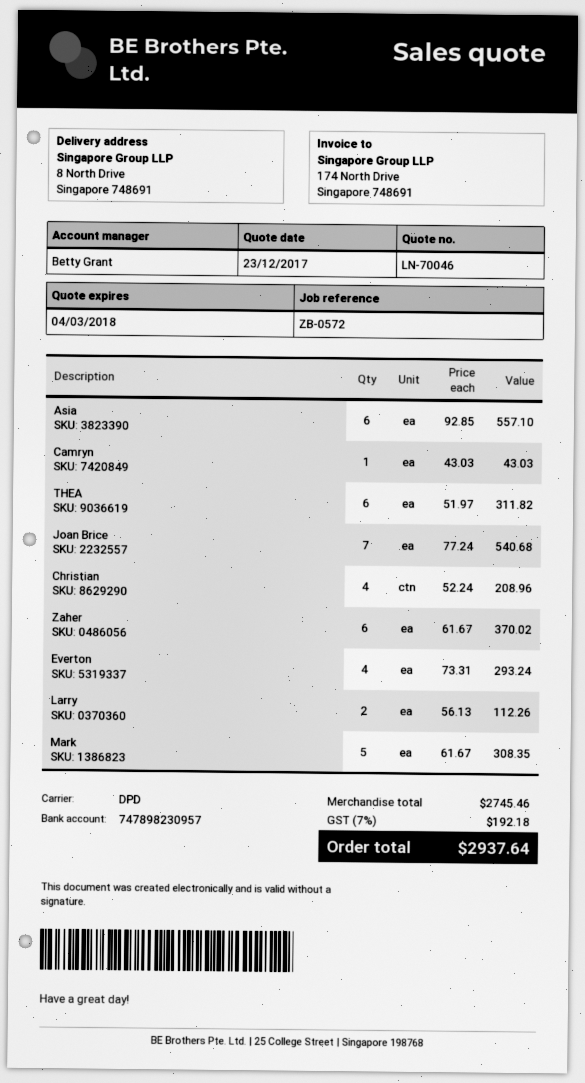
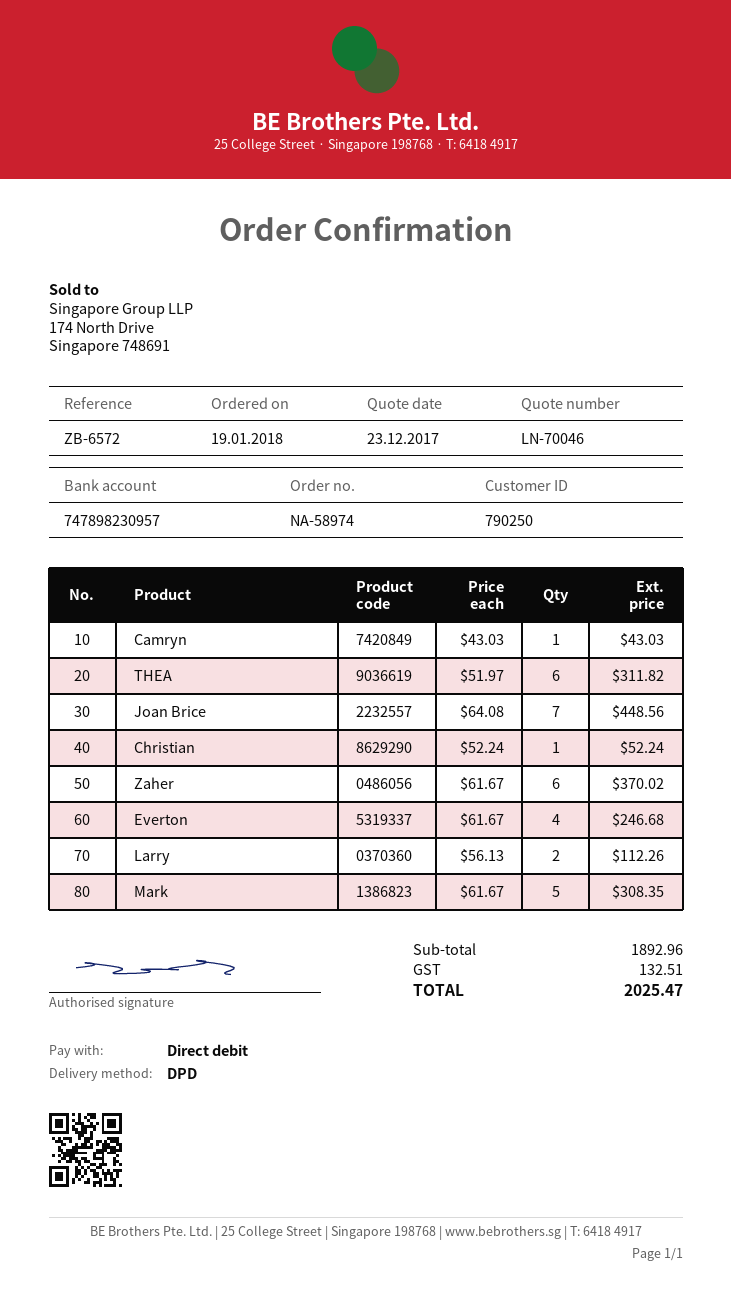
reference: ZB-0572 -> ZB-6572
Asia: 6 x 92.85 = 557.10 -> none
Joan Brice: 7 x 77.24 = 540.68 -> 7 x 64.08 = 448.56
Christian: 4 x 52.24 = 208.96 -> 1 x 52.24 = 52.24
Everton: 4 x 73.31 = 293.24 -> 4 x 61.67 = 246.68
subtotal: 2745.46 -> 1892.96
tax: 192.18 -> 132.51
total: 2937.64 -> 2025.47

